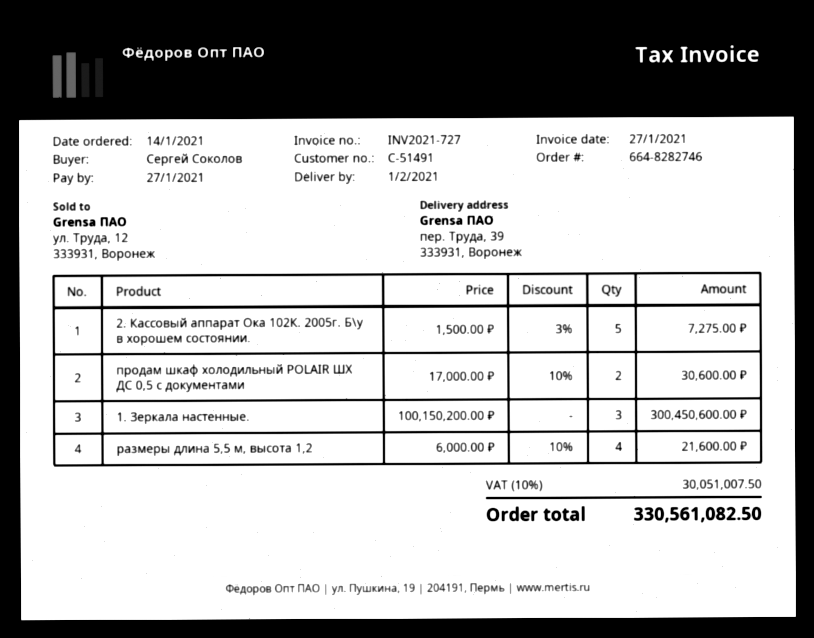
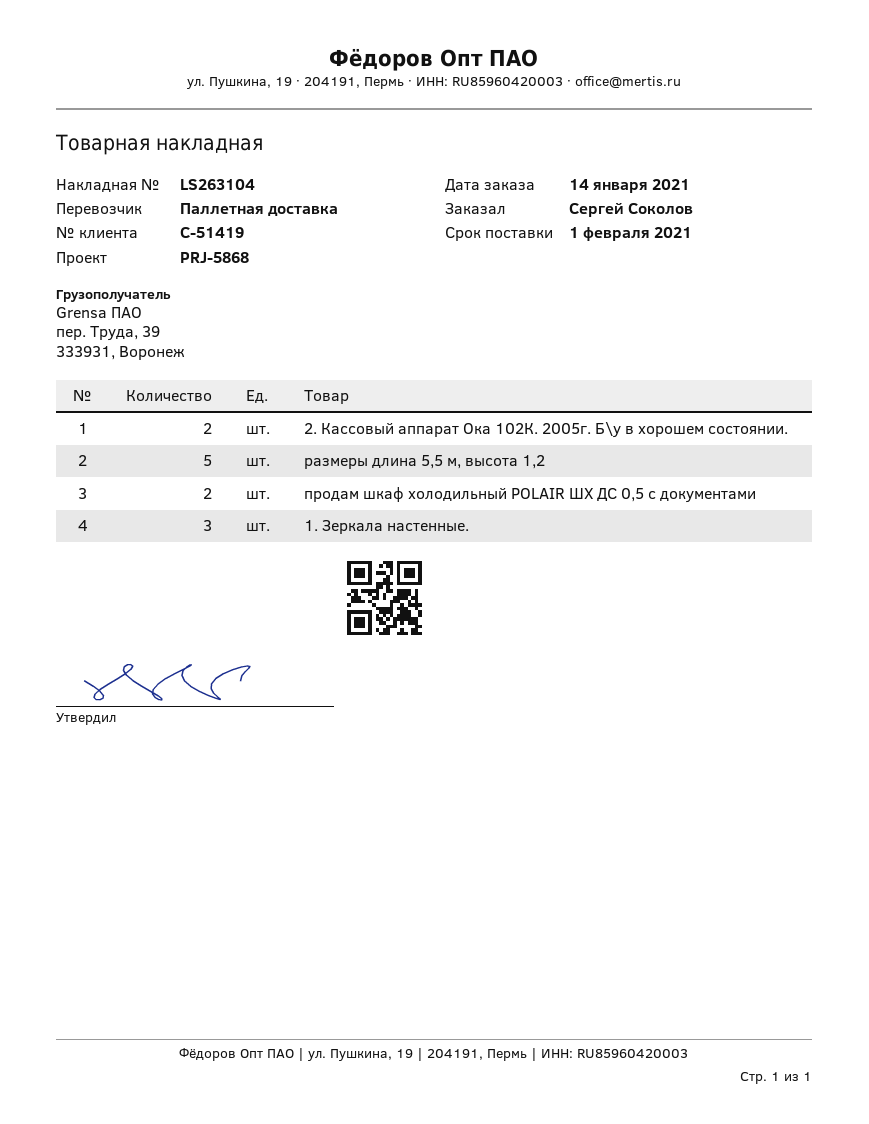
customer number: C-51491 -> C-51419
2. Кассовый аппарат Ока 102К. 2005г. Б\у в хорошем состоянии.: 5 -> 2
размеры длина 5,5 м, высота 1,2: 4 -> 5

